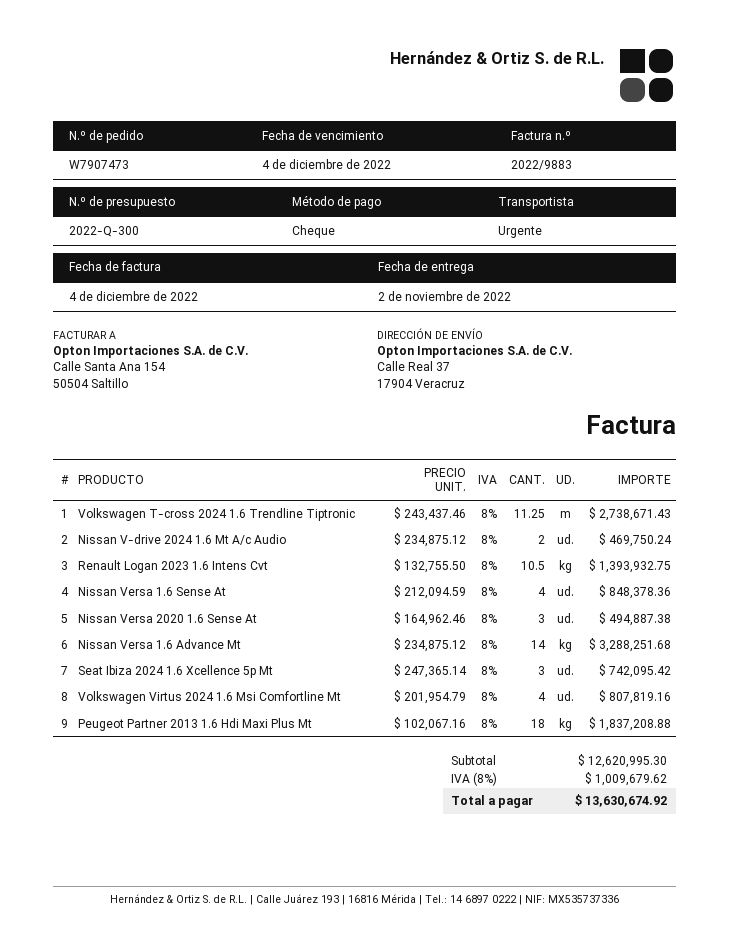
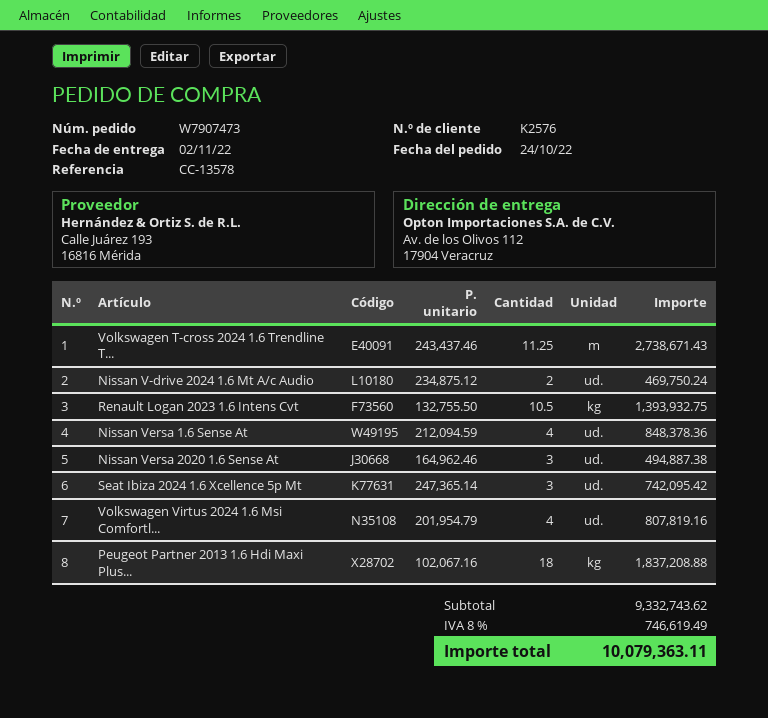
ship to: Calle Real 37, 17904 Veracruz -> Av. de los Olivos 112, 17904 Veracruz
Nissan Versa 1.6 Advance Mt: 14 x 234875.12 = 3288251.68 -> none
subtotal: 12620995.30 -> 9332743.62
tax: 8% = 1009679.62 -> 8% = 746619.49
total: 13630674.92 -> 10079363.11

